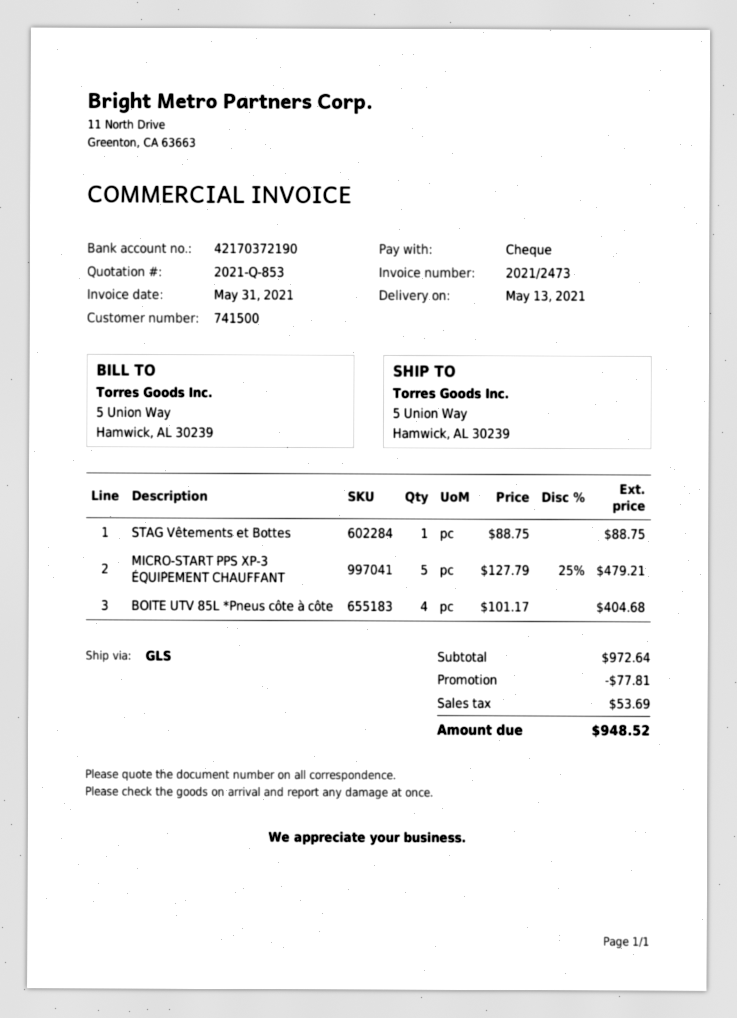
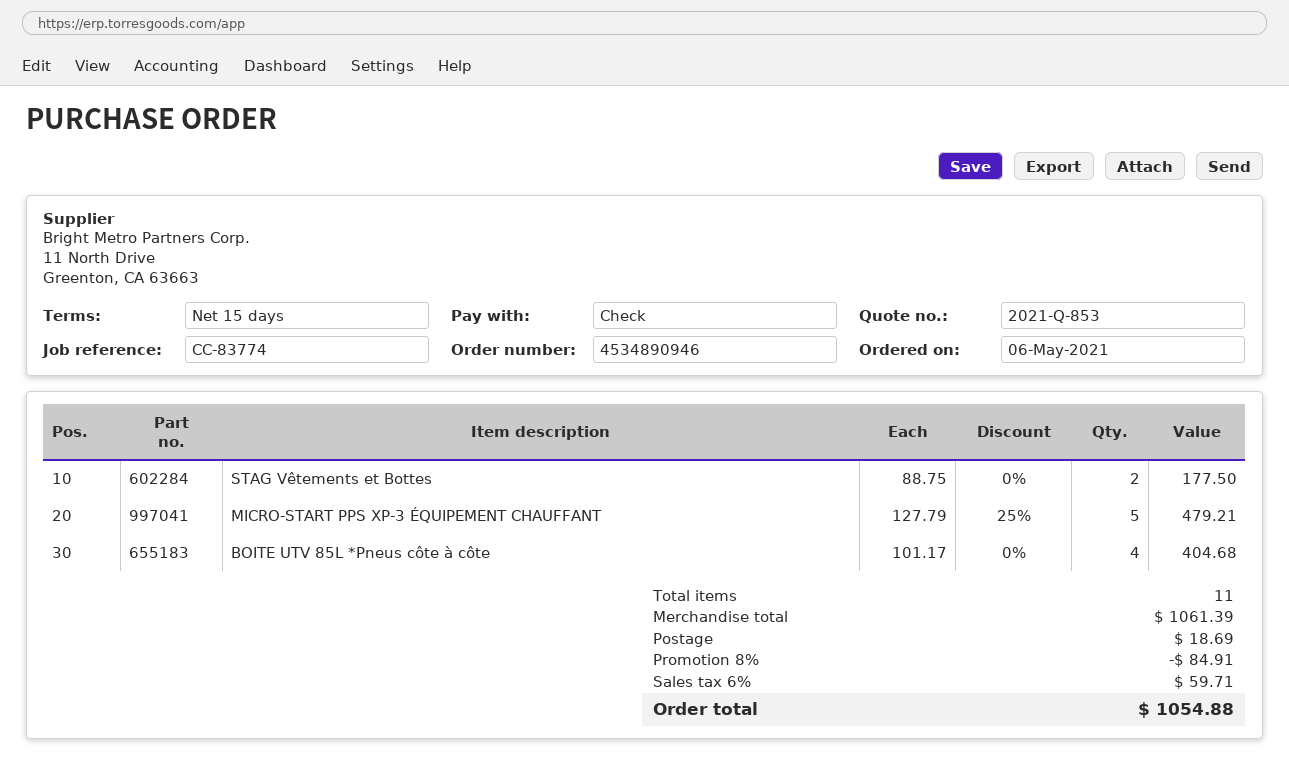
STAG Vêtements et Bottes: 1 x 88.75 = 88.75 -> 2 x 88.75 = 177.50
subtotal: 972.64 -> 1061.39
discount: 77.81 -> 84.91
shipping: none -> 18.69
tax: 53.69 -> 59.71
total: 948.52 -> 1054.88

